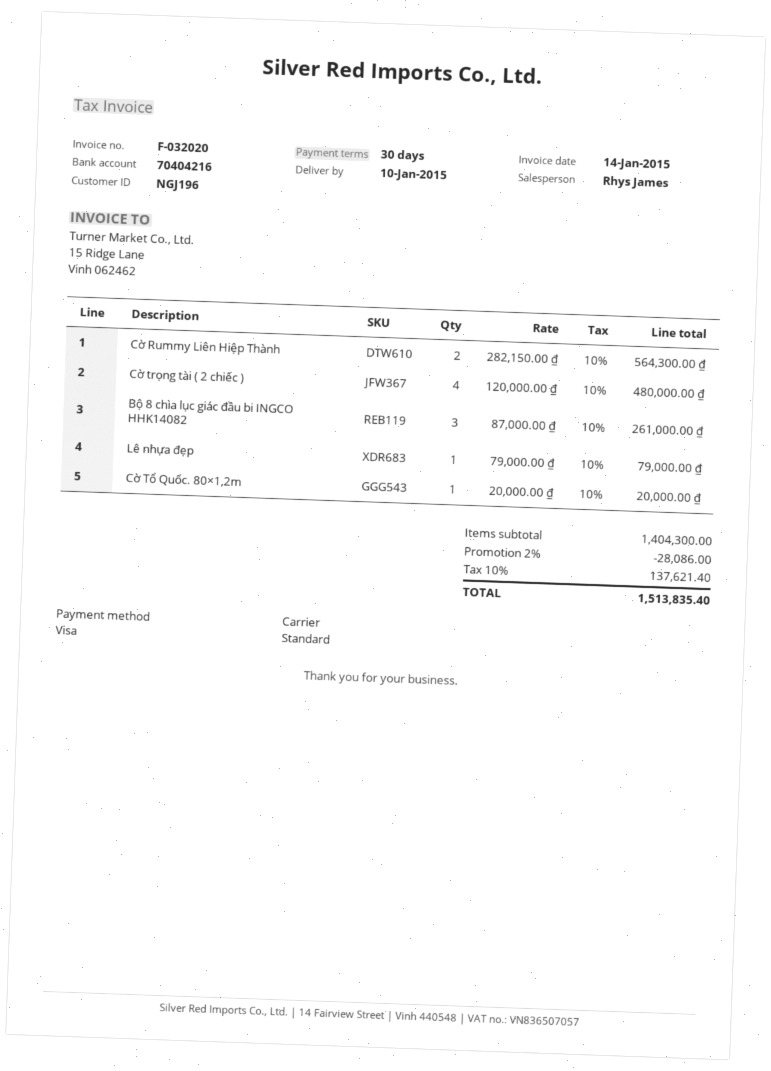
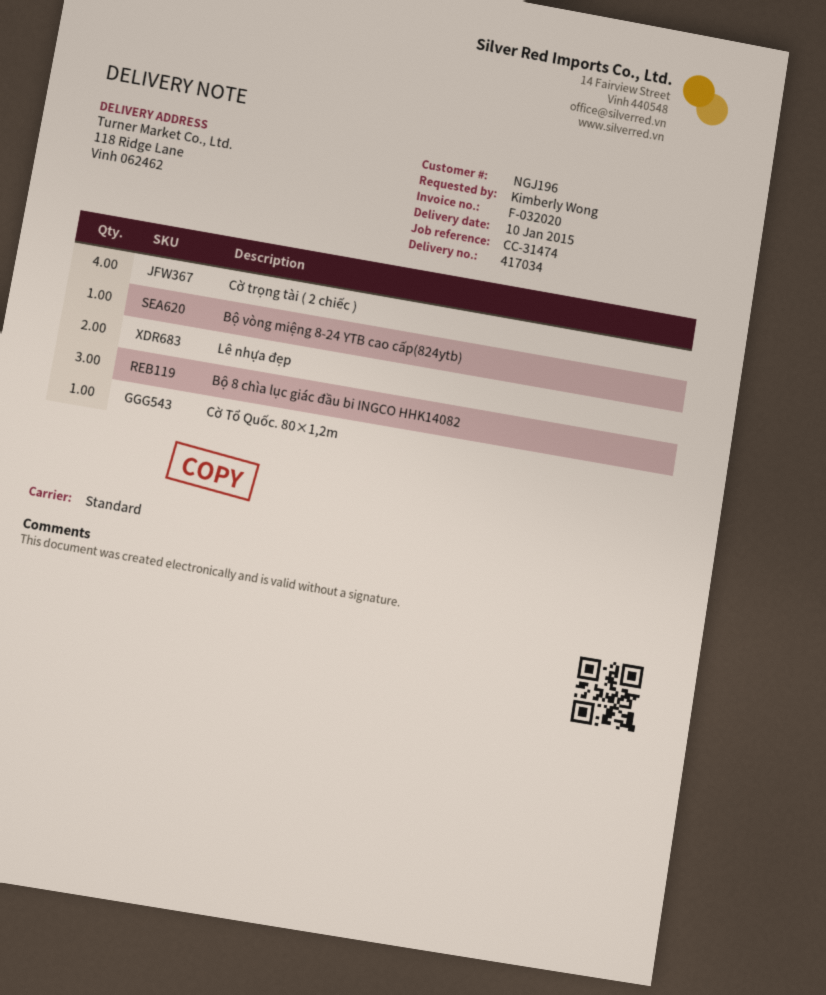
Cờ Rummy Liên Hiệp Thành: 2 -> none
Lê nhựa đẹp: 1 -> 2
Bộ vòng miệng 8-24 YTB cao cấp(824ytb): none -> 1

